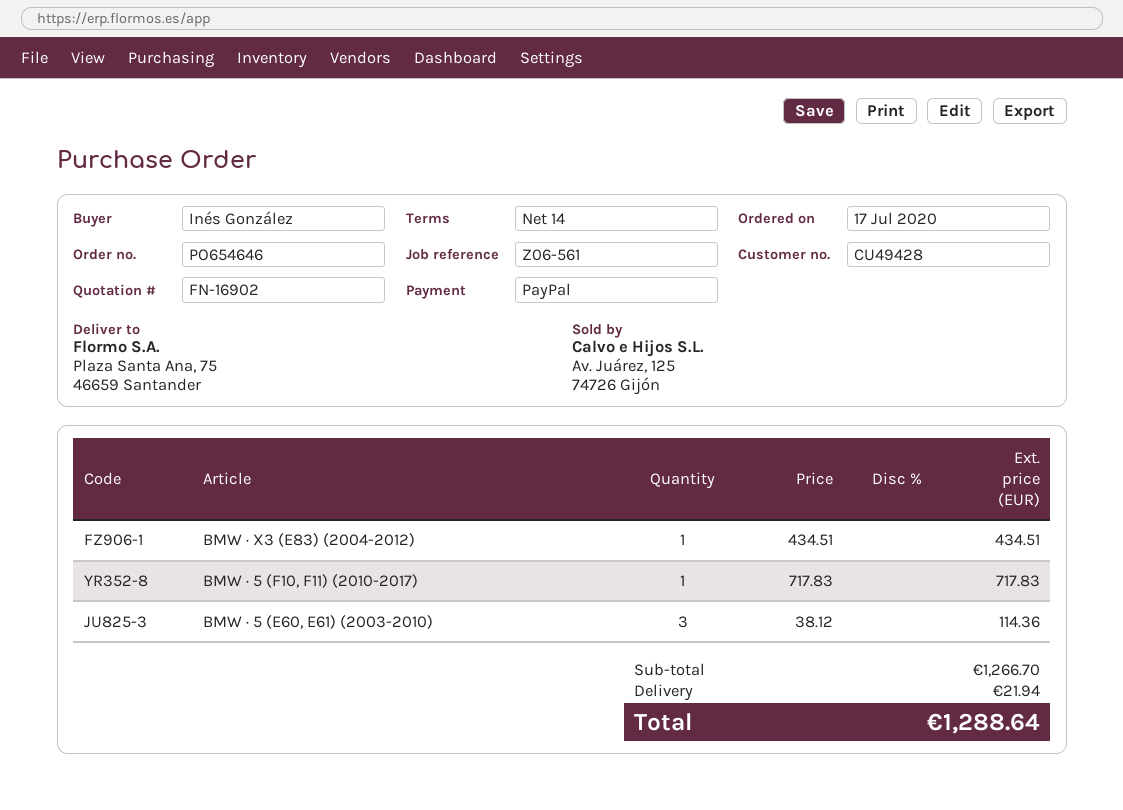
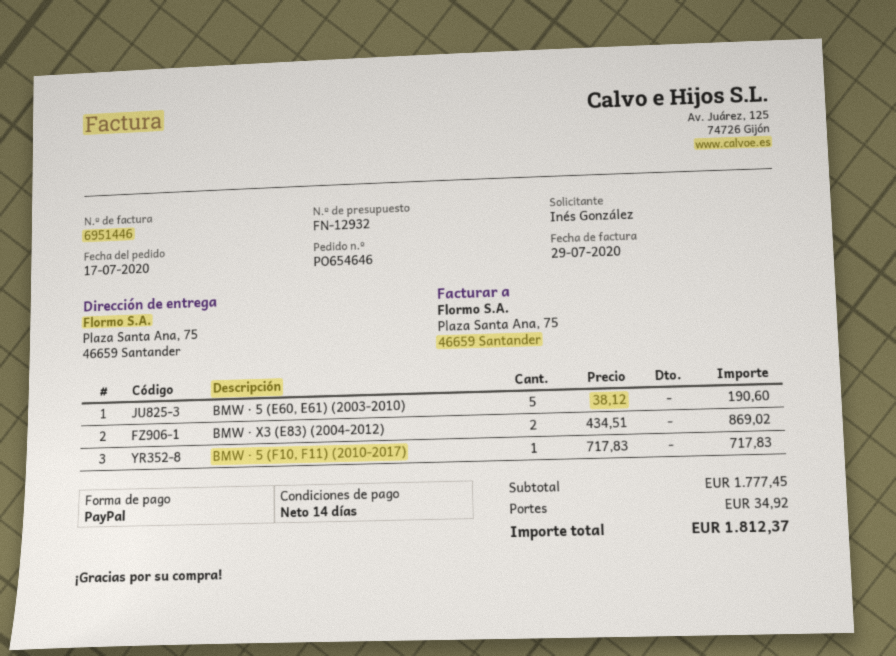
quote number: FN-16902 -> FN-12932
BMW · X3 (E83) (2004-2012): 1 x 434.51 = 434.51 -> 2 x 434.51 = 869.02
BMW · 5 (E60, E61) (2003-2010): 3 x 38.12 = 114.36 -> 5 x 38.12 = 190.60
subtotal: 1266.70 -> 1777.45
shipping: 21.94 -> 34.92
total: 1288.64 -> 1812.37

